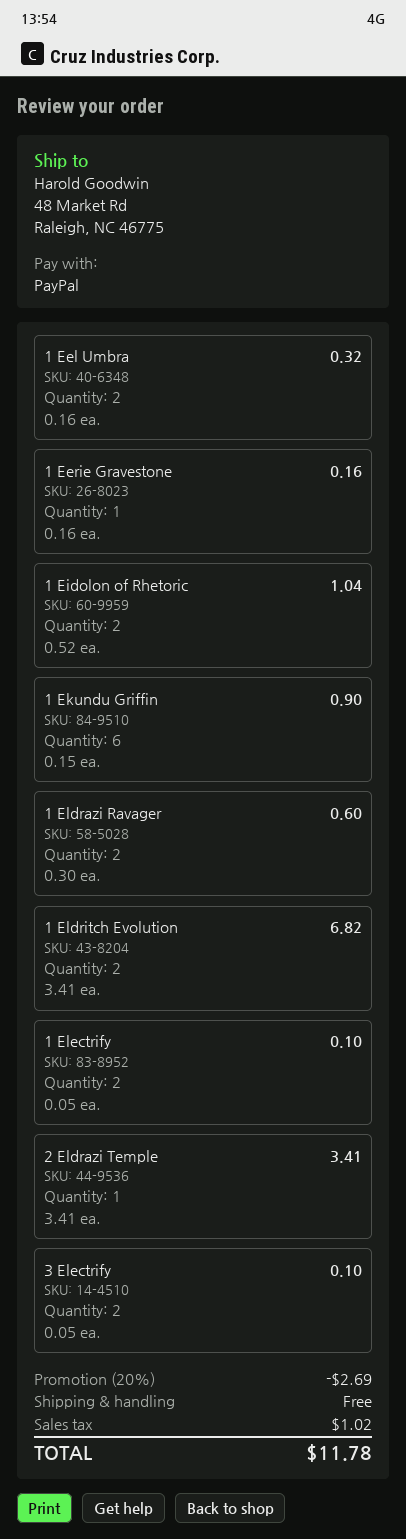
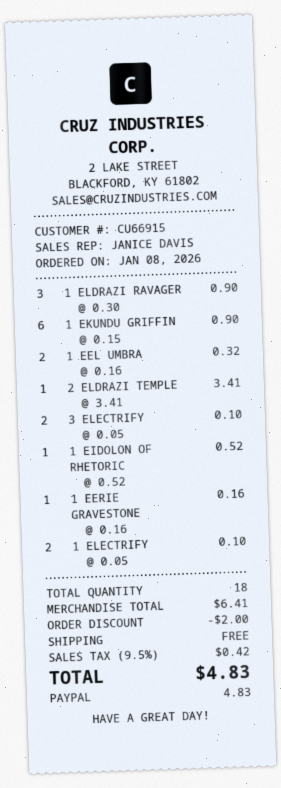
1 Eidolon of Rhetoric: 2 x 0.52 = 1.04 -> 1 x 0.52 = 0.52
1 Eldrazi Ravager: 2 x 0.30 = 0.60 -> 3 x 0.30 = 0.90
1 Eldritch Evolution: 2 x 3.41 = 6.82 -> none
discount: 2.69 -> 2.00
tax: 1.02 -> 0.42
total: 11.78 -> 4.83

